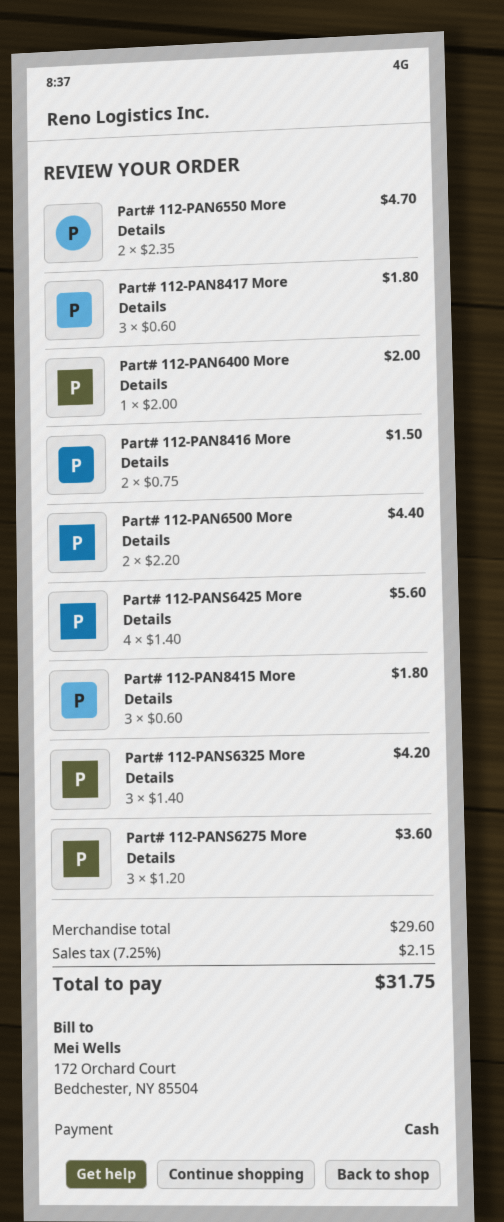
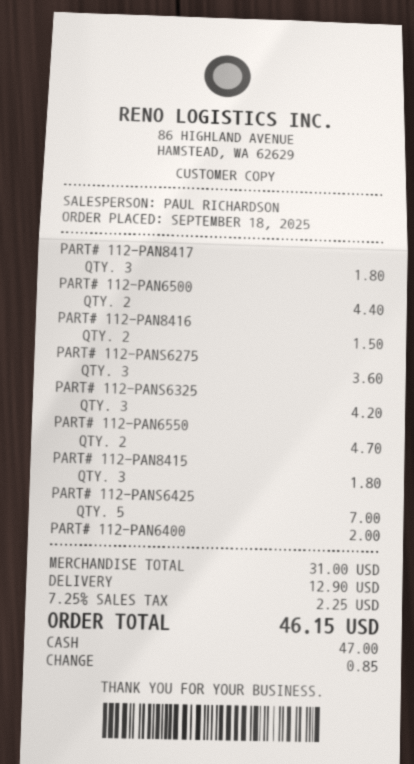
Part# 112-PANS6425 More Details: 4 for 5.60 -> 5 for 7.00
subtotal: 29.60 -> 31.00
shipping: none -> 12.90
tax: 7.25% = 2.15 -> 7.25% = 2.25
total: 31.75 -> 46.15

